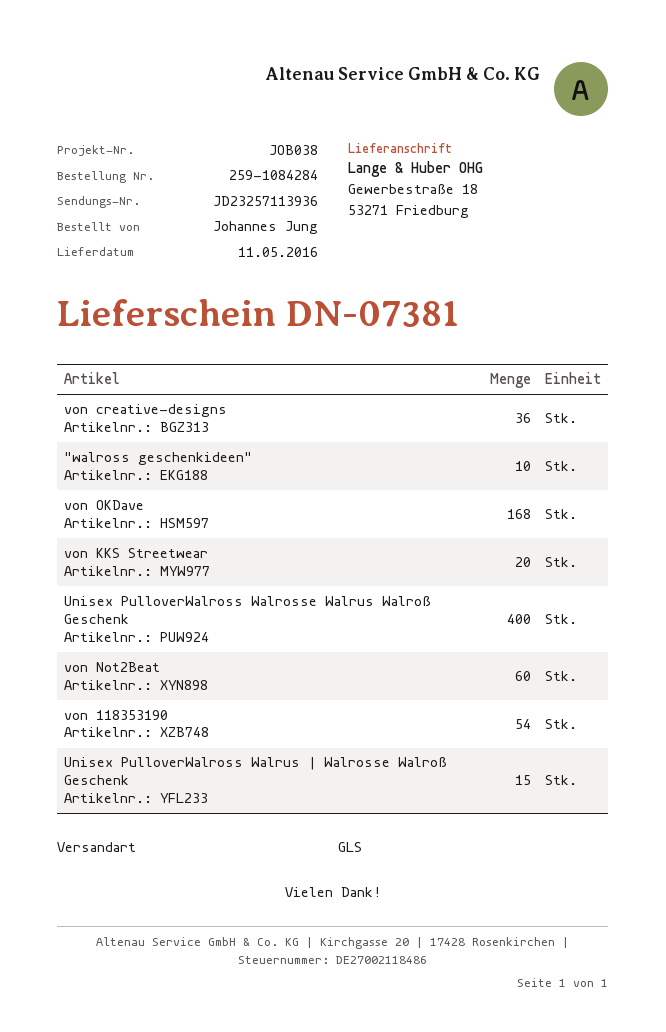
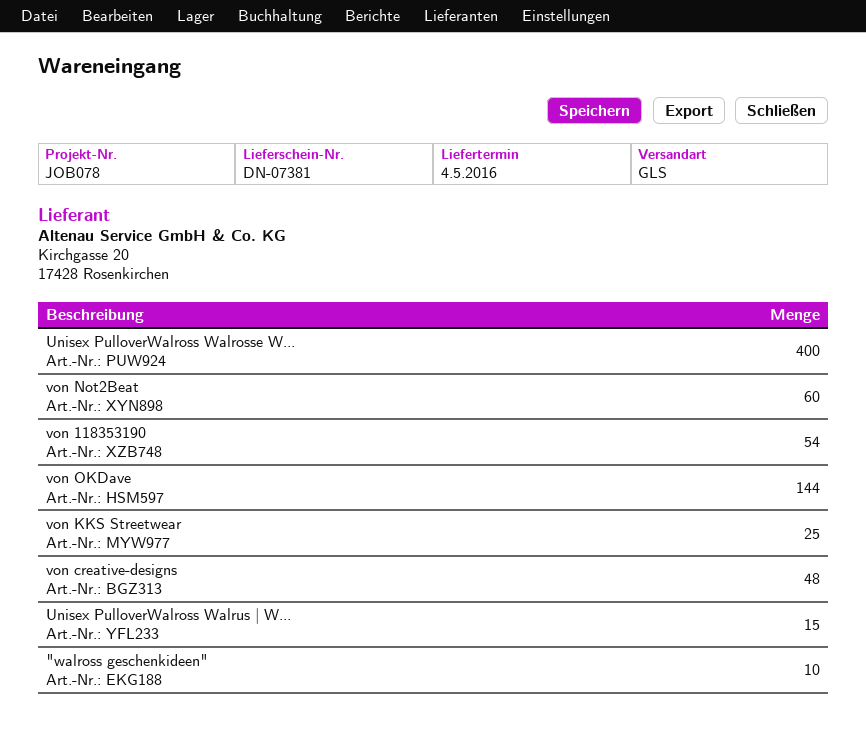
delivery date: 2016-05-11 -> 2016-05-04
reference: JOB038 -> JOB078
von creative-designs: 36 -> 48
von OKDave: 168 -> 144
von KKS Streetwear: 20 -> 25

